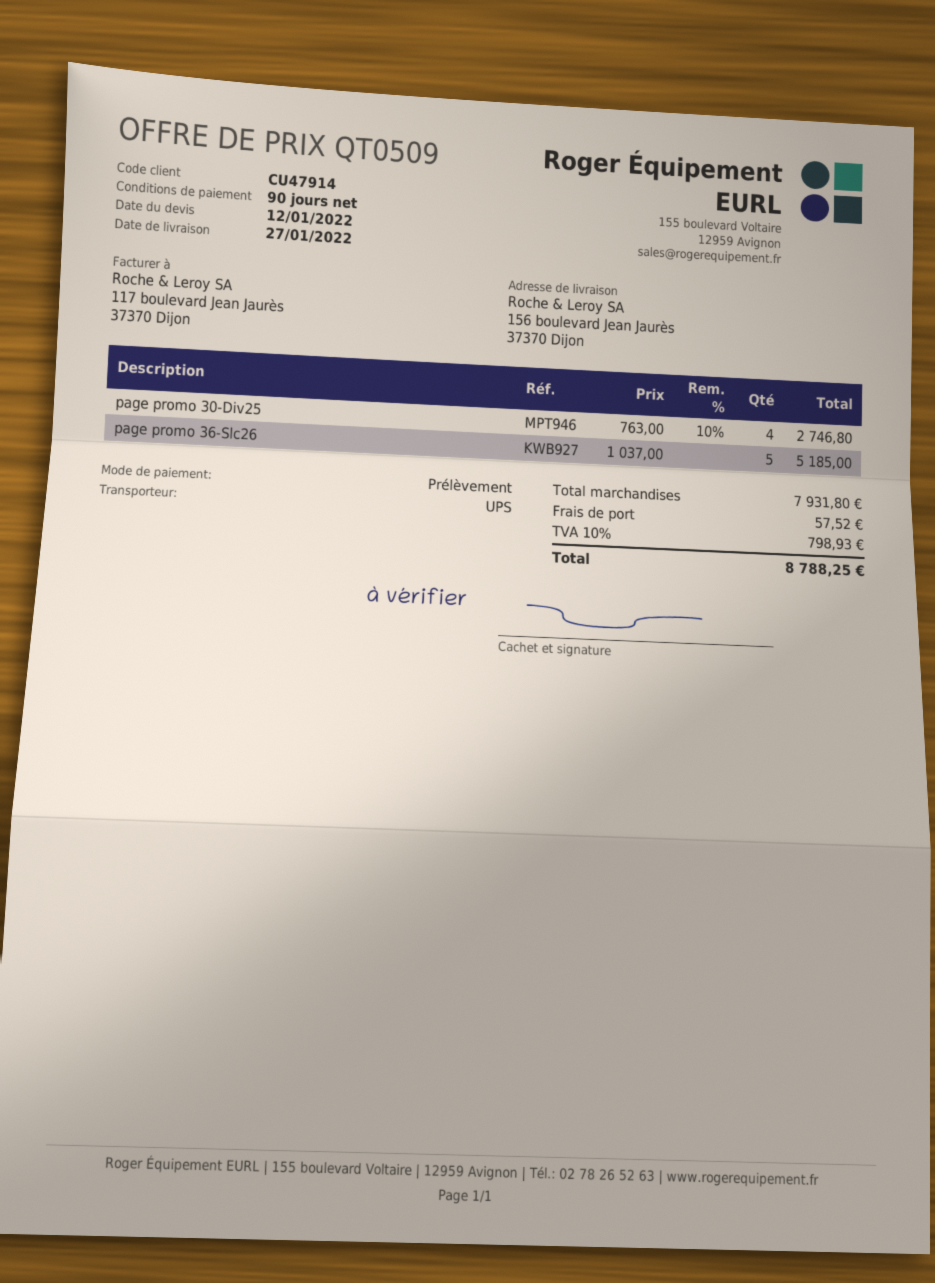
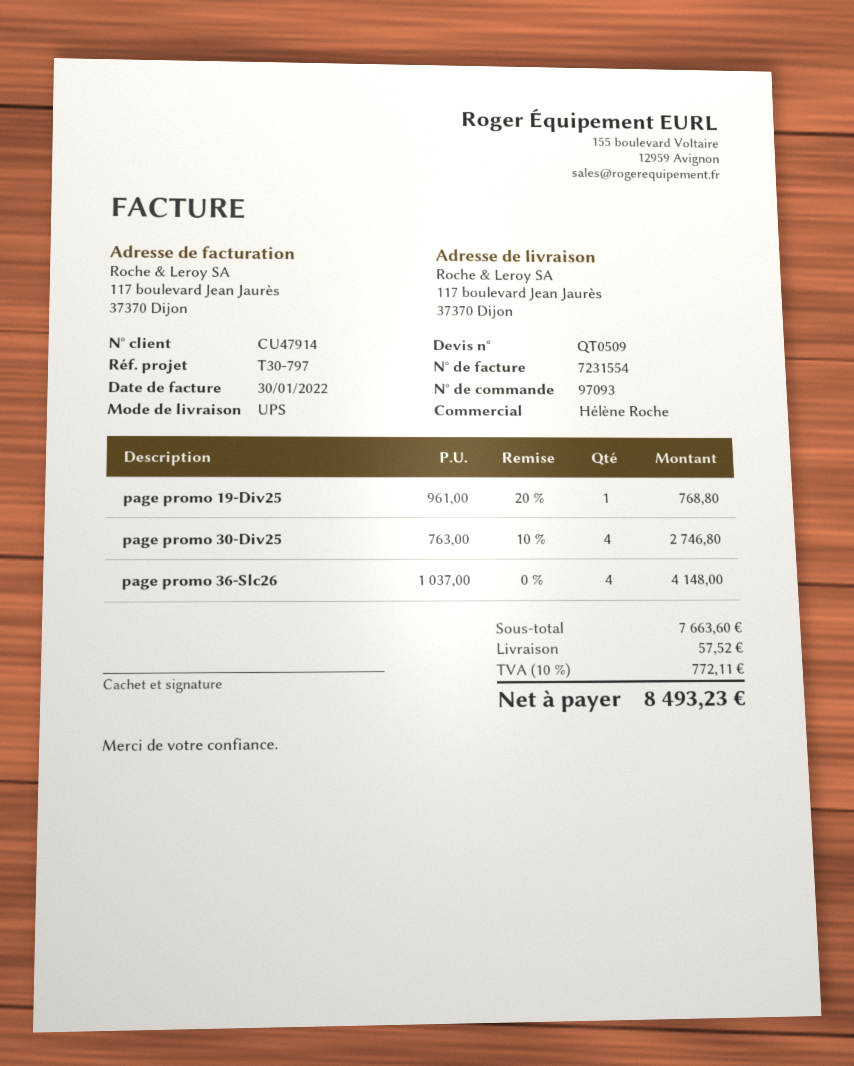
ship to: 156 boulevard Jean Jaurès, 37370 Dijon -> 117 boulevard Jean Jaurès, 37370 Dijon
page promo 36-Slc26: 5 x 1037.00 = 5185.00 -> 4 x 1037.00 = 4148.00
page promo 19-Div25: none -> 1 x 961.00 - 20% = 768.80
subtotal: 7931.80 -> 7663.60
tax: 10% = 798.93 -> 10% = 772.11
total: 8788.25 -> 8493.23

